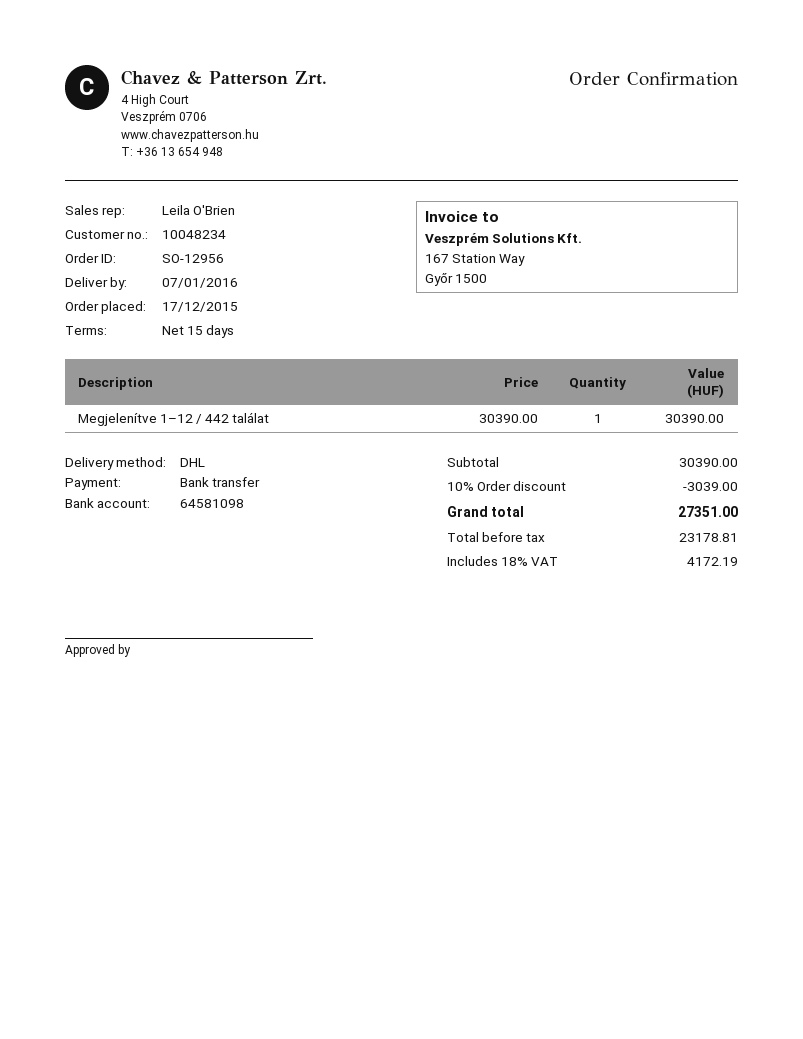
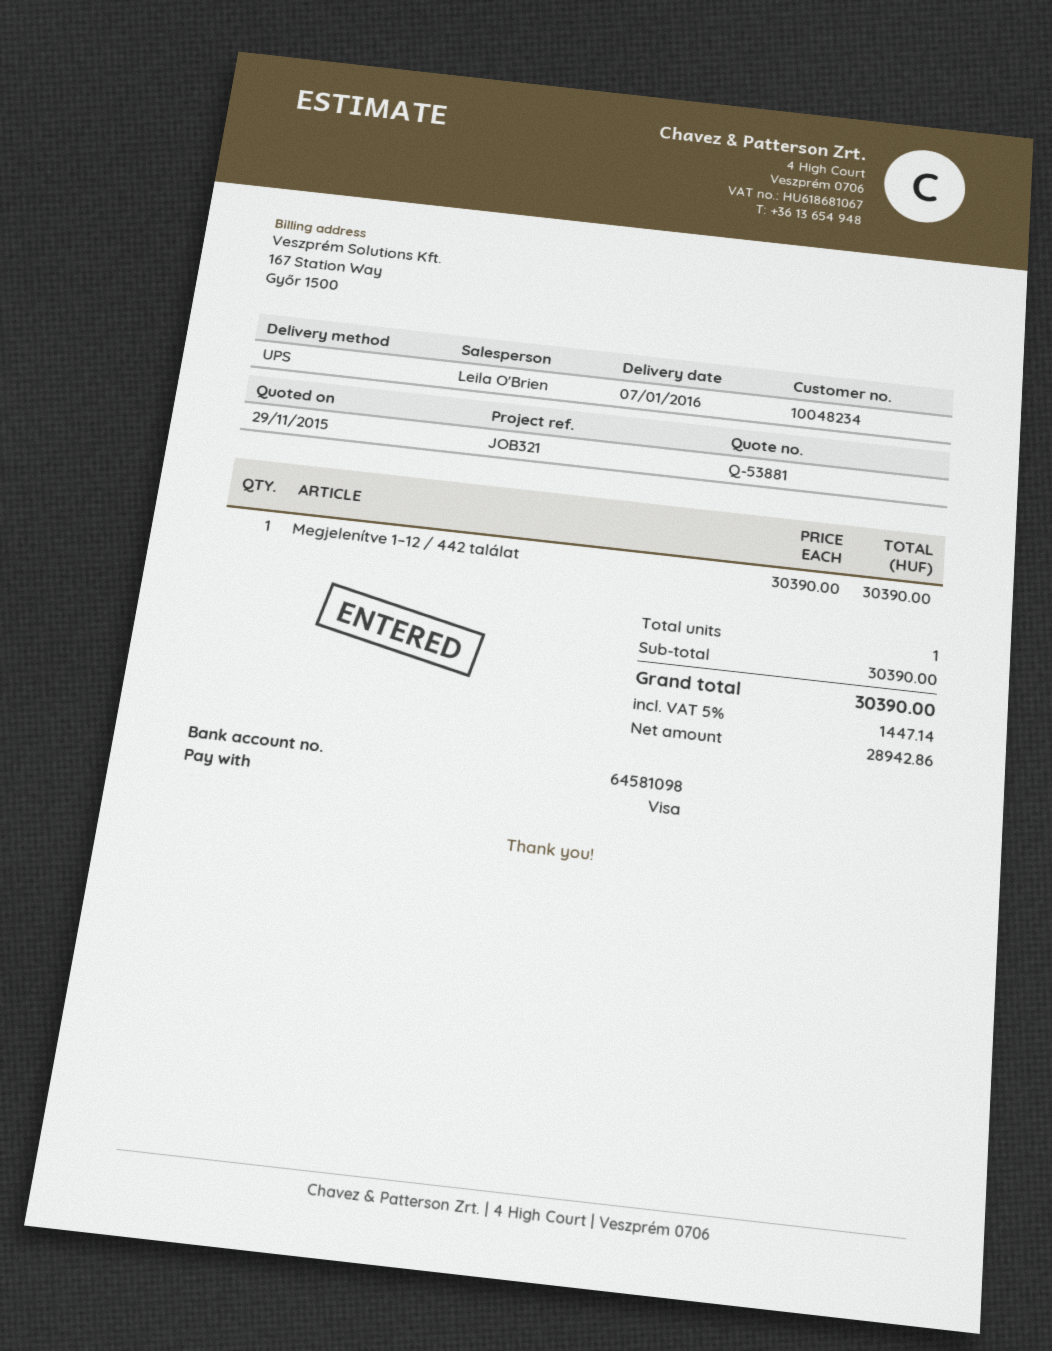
payment method: bank transfer -> Visa
shipping method: DHL -> UPS
discount: 10% = 3039.00 -> none
net: 23178.81 -> 28942.86
tax: 18% = 4172.19 -> 5% = 1447.14
total: 27351.00 -> 30390.00

